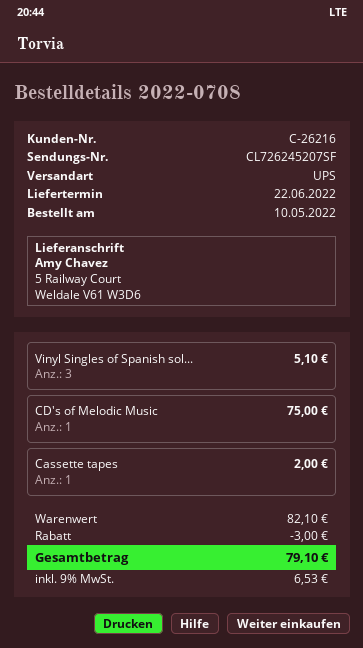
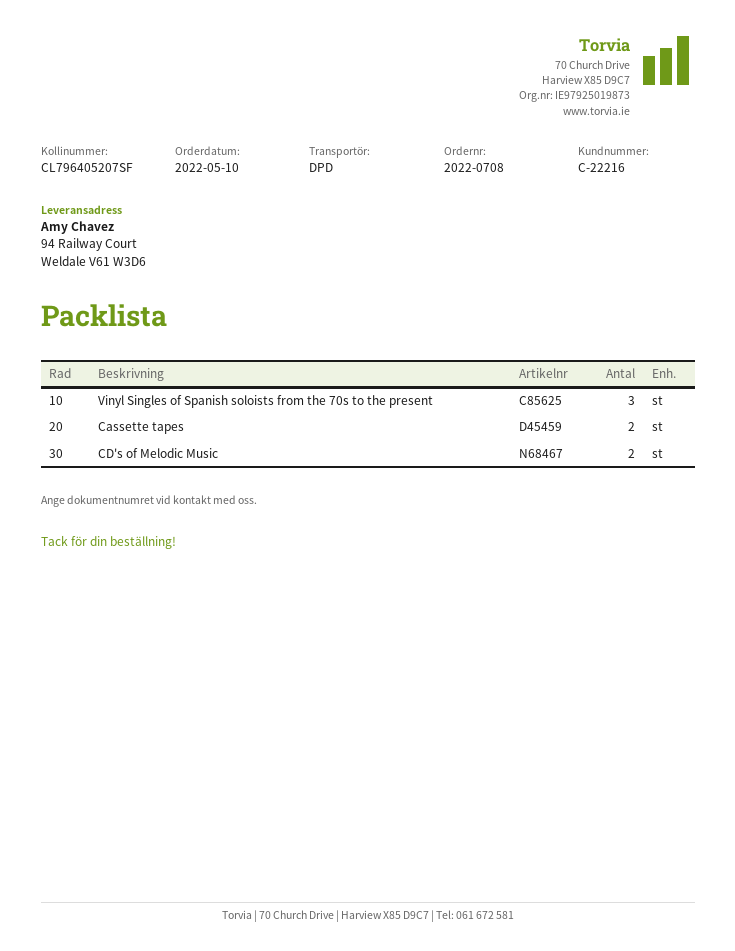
customer number: C-26216 -> C-22216
shipping method: UPS -> DPD
tracking number: CL726245207SF -> CL796405207SF
ship to: 5 Railway Court, Weldale V61 W3D6 -> 94 Railway Court, Weldale V61 W3D6
CD's of Melodic Music: 1 -> 2
Cassette tapes: 1 -> 2

